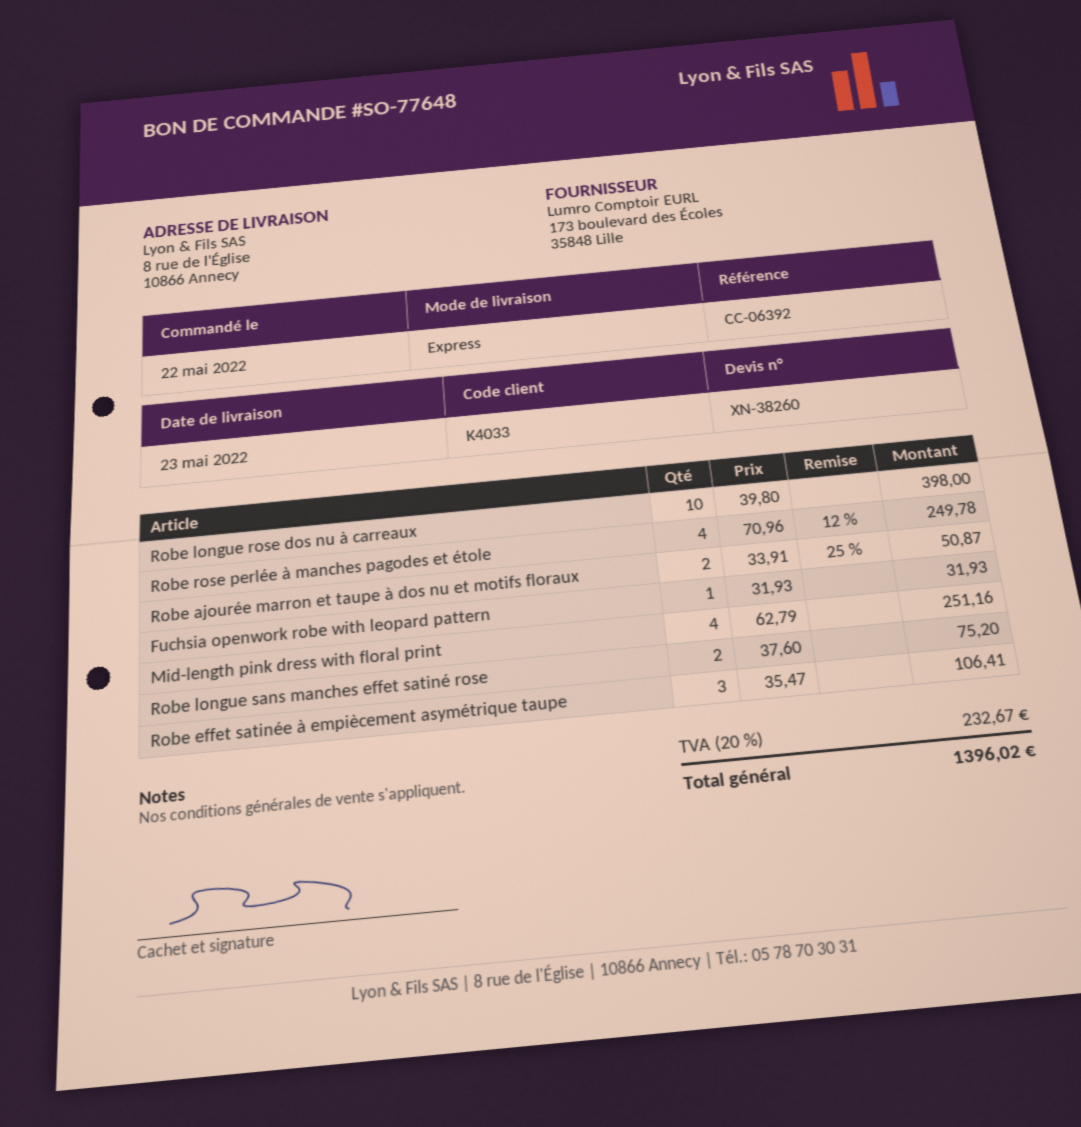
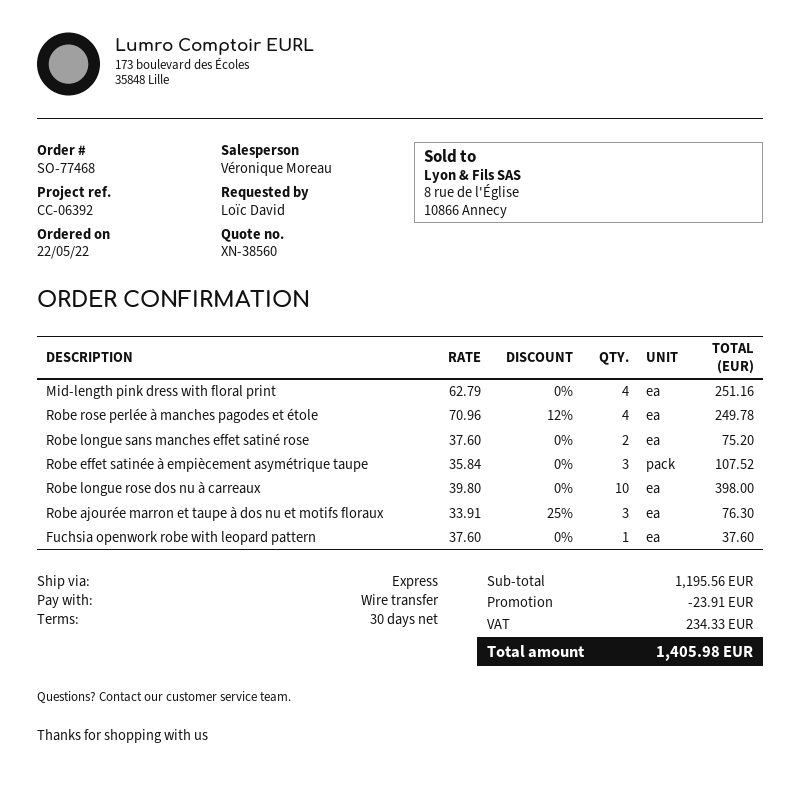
quote number: XN-38260 -> XN-38560
order number: SO-77648 -> SO-77468
Robe ajourée marron et taupe à dos nu et motifs floraux: 2 x 33.91 - 25% = 50.87 -> 3 x 33.91 - 25% = 76.30
Fuchsia openwork robe with leopard pattern: 1 x 31.93 = 31.93 -> 1 x 37.60 = 37.60
Robe effet satinée à empiècement asymétrique taupe: 3 x 35.47 = 106.41 -> 3 x 35.84 = 107.52
discount: none -> 23.91
tax: 232.67 -> 234.33
total: 1396.02 -> 1405.98

